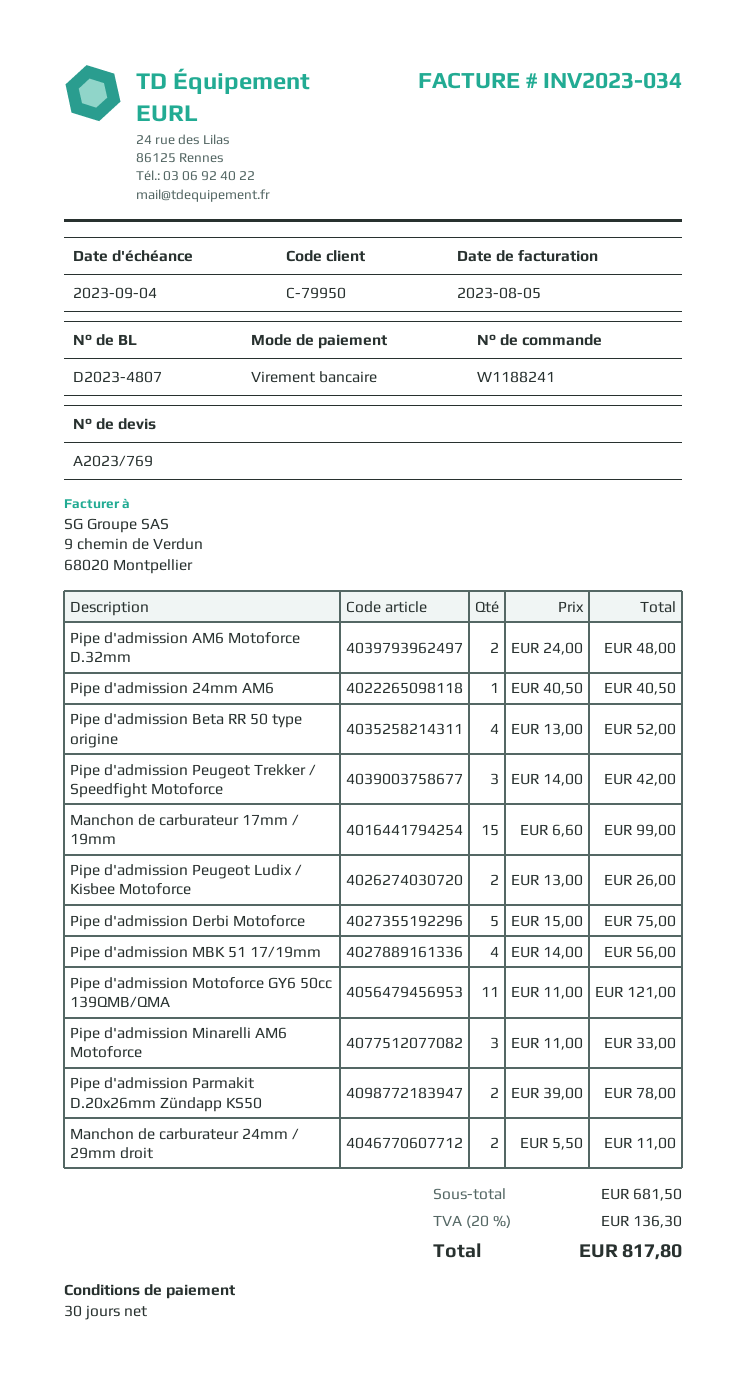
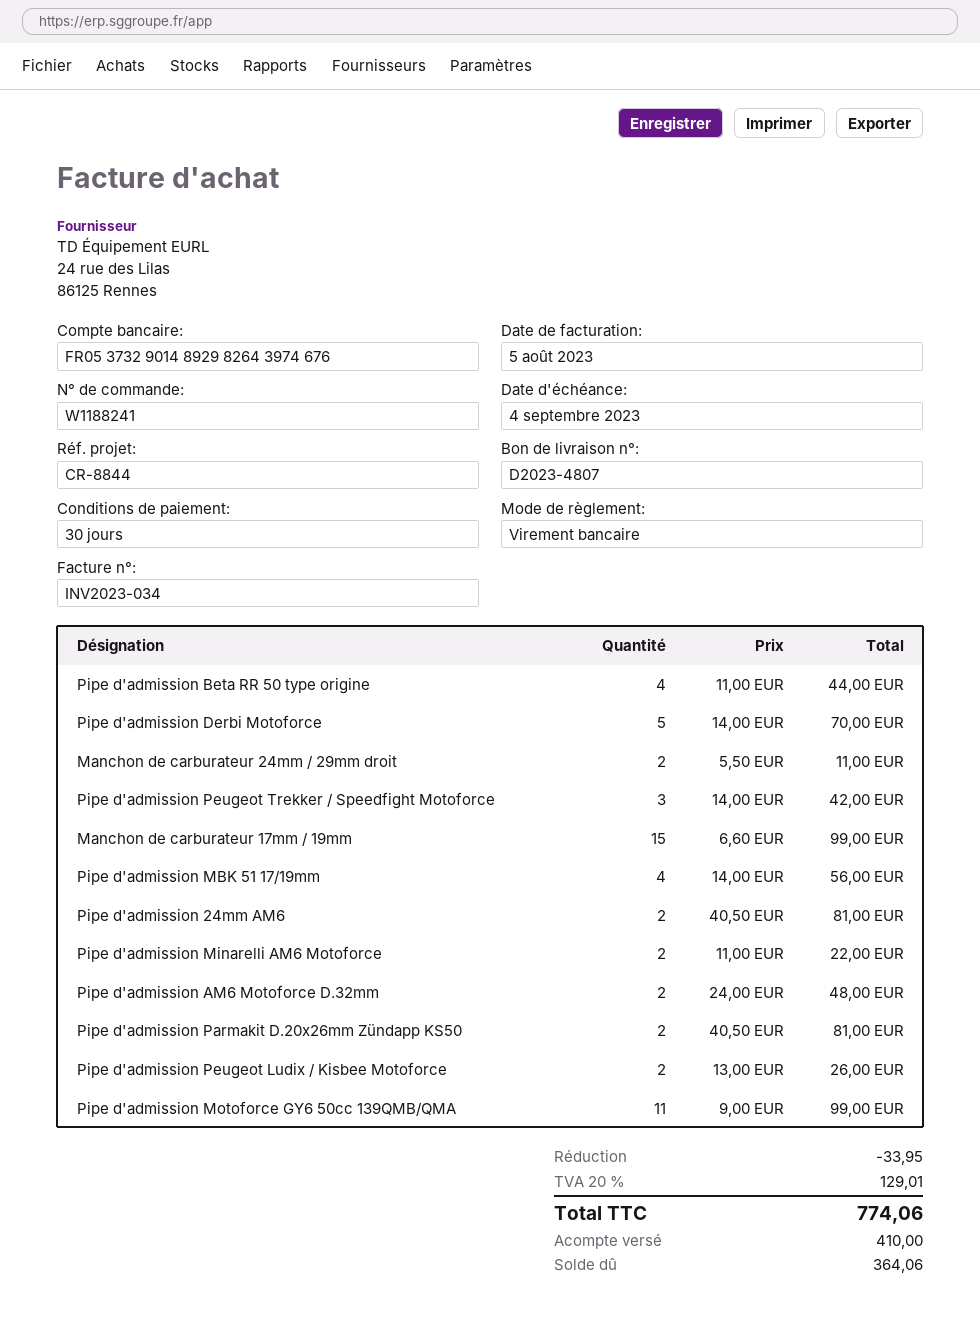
Pipe d'admission 24mm AM6: 1 x 40.50 = 40.50 -> 2 x 40.50 = 81.00
Pipe d'admission Beta RR 50 type origine: 4 x 13.00 = 52.00 -> 4 x 11.00 = 44.00
Pipe d'admission Derbi Motoforce: 5 x 15.00 = 75.00 -> 5 x 14.00 = 70.00
Pipe d'admission Motoforce GY6 50cc 139QMB/QMA: 11 x 11.00 = 121.00 -> 11 x 9.00 = 99.00
Pipe d'admission Minarelli AM6 Motoforce: 3 x 11.00 = 33.00 -> 2 x 11.00 = 22.00
Pipe d'admission Parmakit D.20x26mm Zündapp KS50: 2 x 39.00 = 78.00 -> 2 x 40.50 = 81.00
discount: none -> 33.95
tax: 20% = 136.30 -> 20% = 129.01
total: 817.80 -> 774.06

